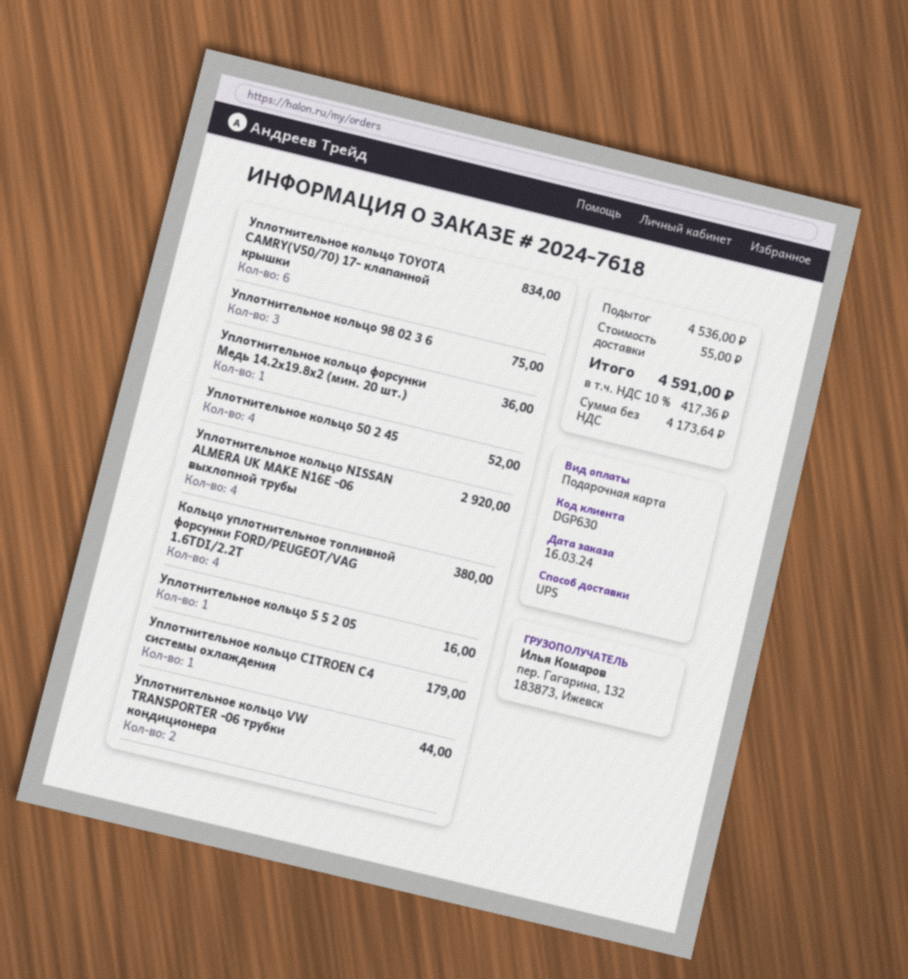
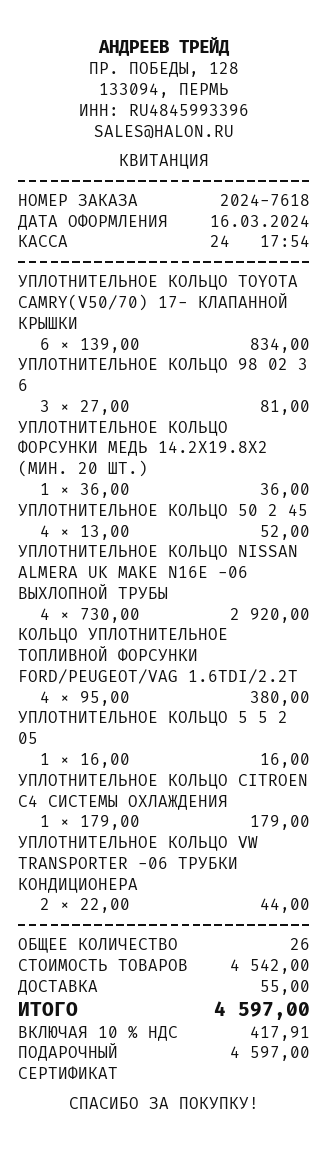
Уплотнительное кольцо 98 02 3 6: 3 for 75.00 -> 3 for 81.00
subtotal: 4536.00 -> 4542.00
tax: 10% = 417.36 -> 10% = 417.91
total: 4591.00 -> 4597.00

